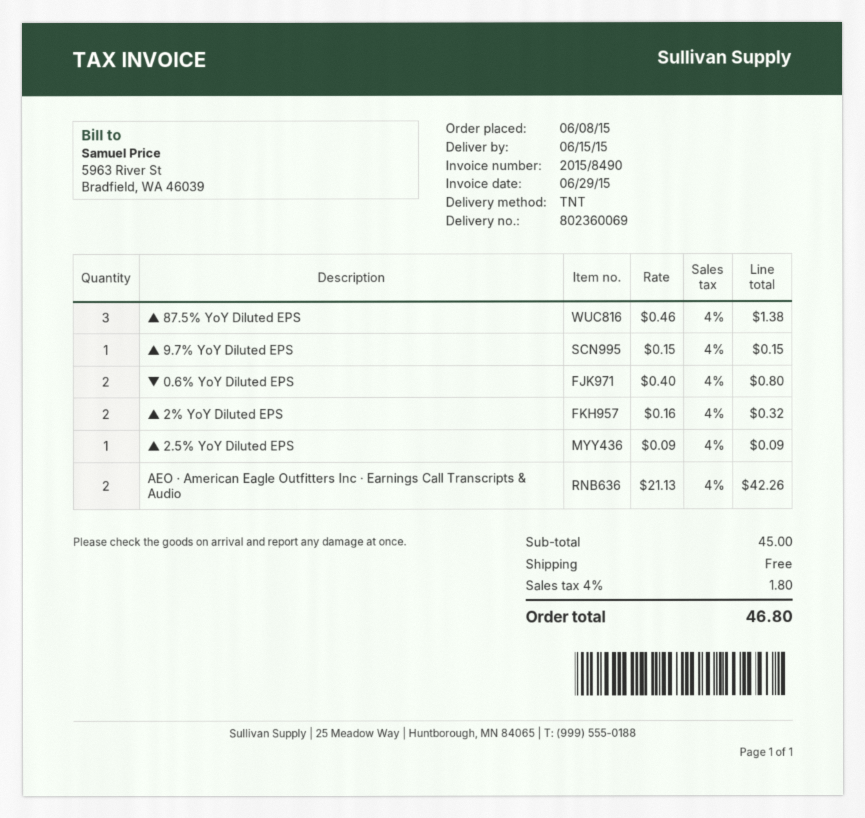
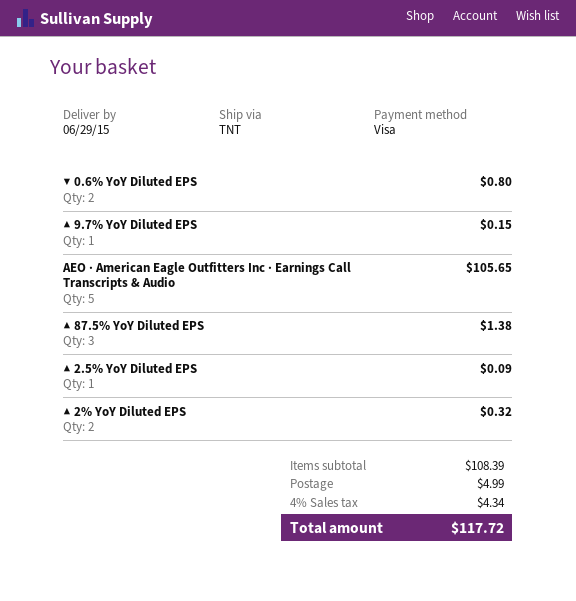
delivery date: 2015-06-15 -> 2015-06-29
AEO · American Eagle Outfitters Inc · Earnings Call Transcripts & Audio: 2 for 42.26 -> 5 for 105.65
subtotal: 45.00 -> 108.39
shipping: 0.00 -> 4.99
tax: 4% = 1.80 -> 4% = 4.34
total: 46.80 -> 117.72

